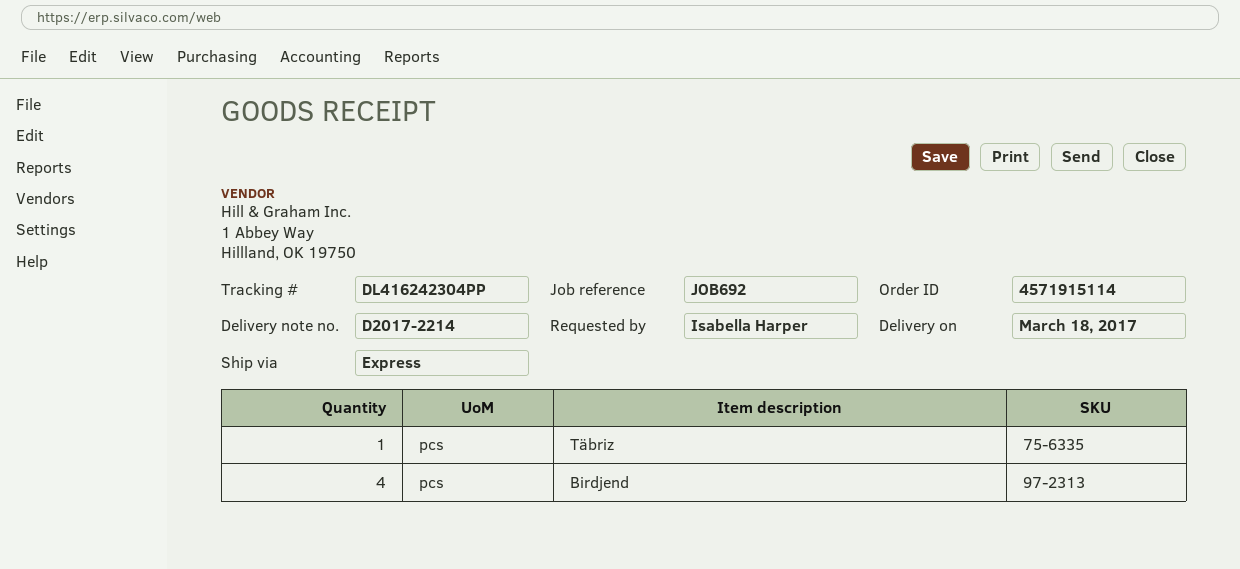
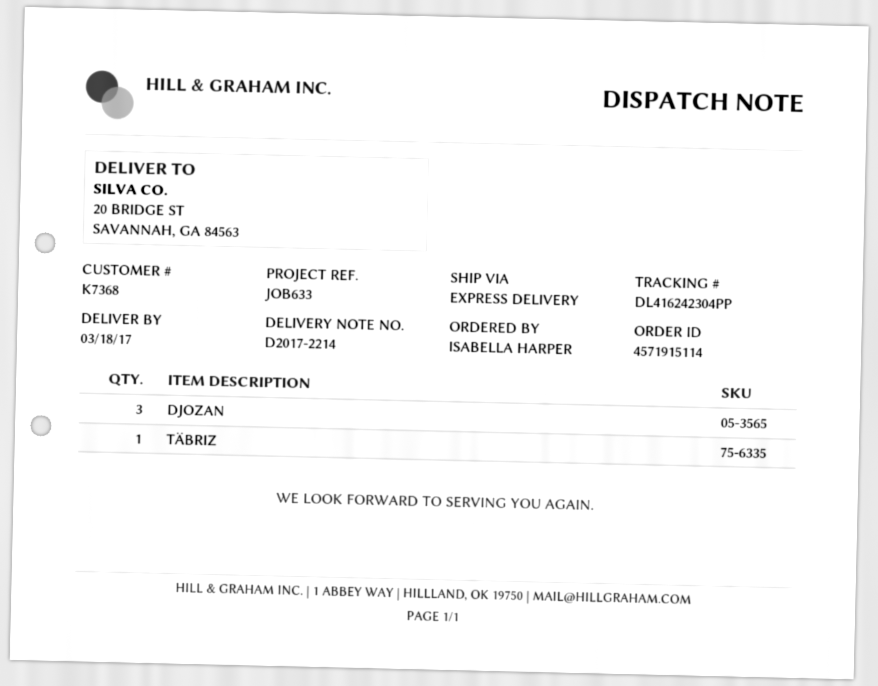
reference: JOB692 -> JOB633
Birdjend: 4 -> none
DJOZAN: none -> 3

